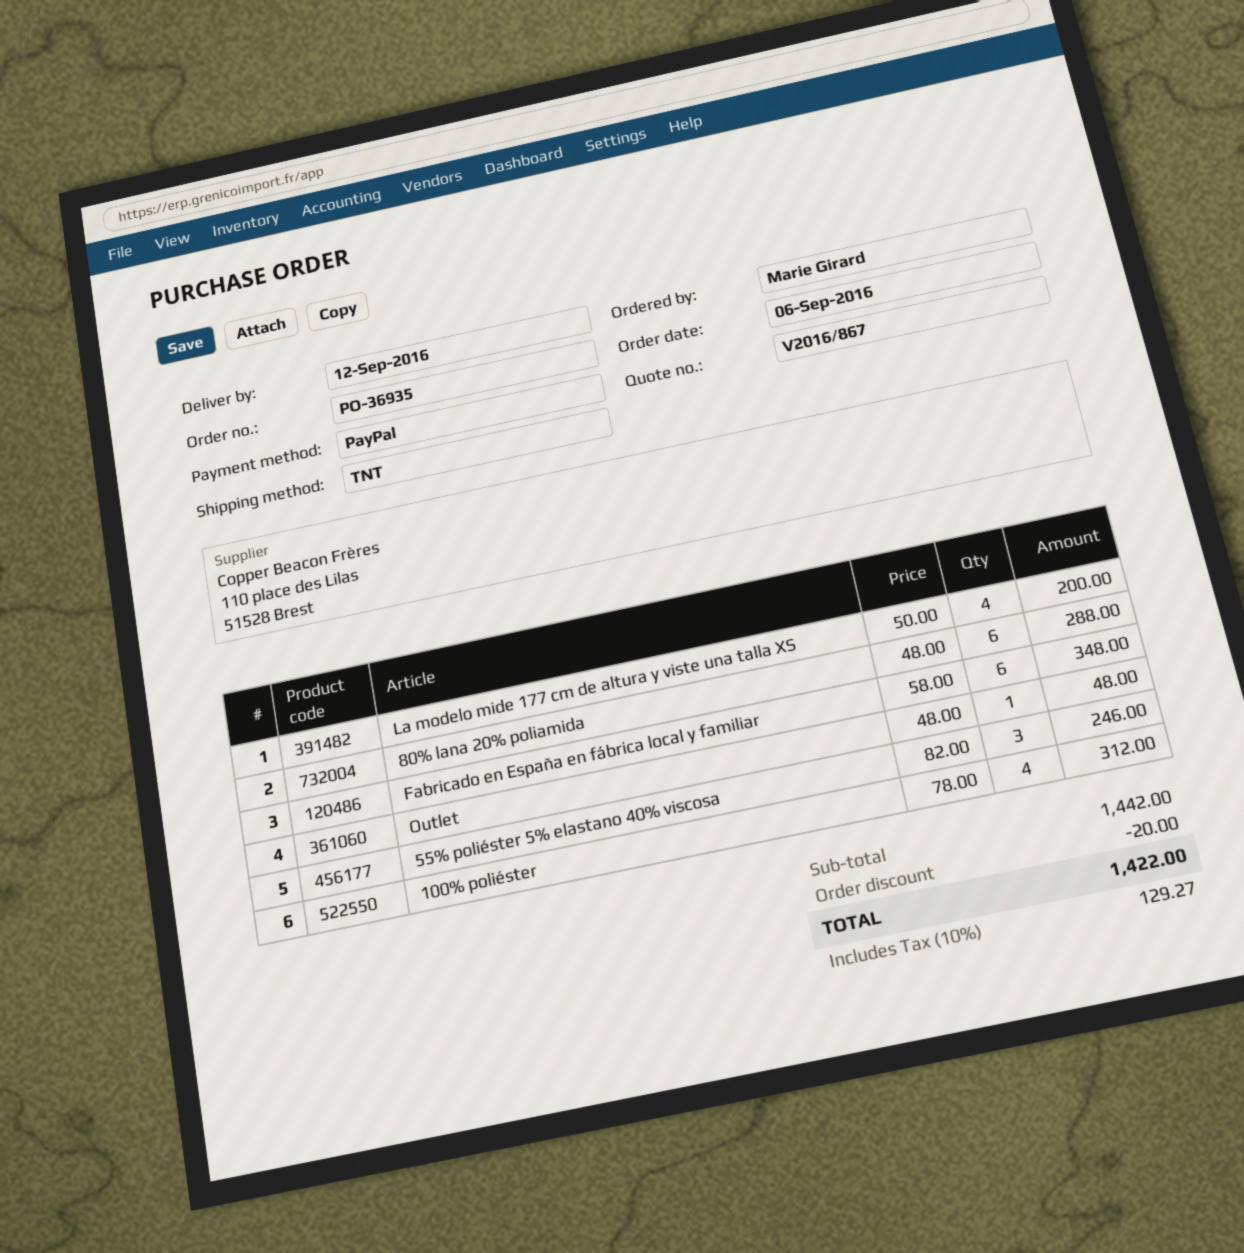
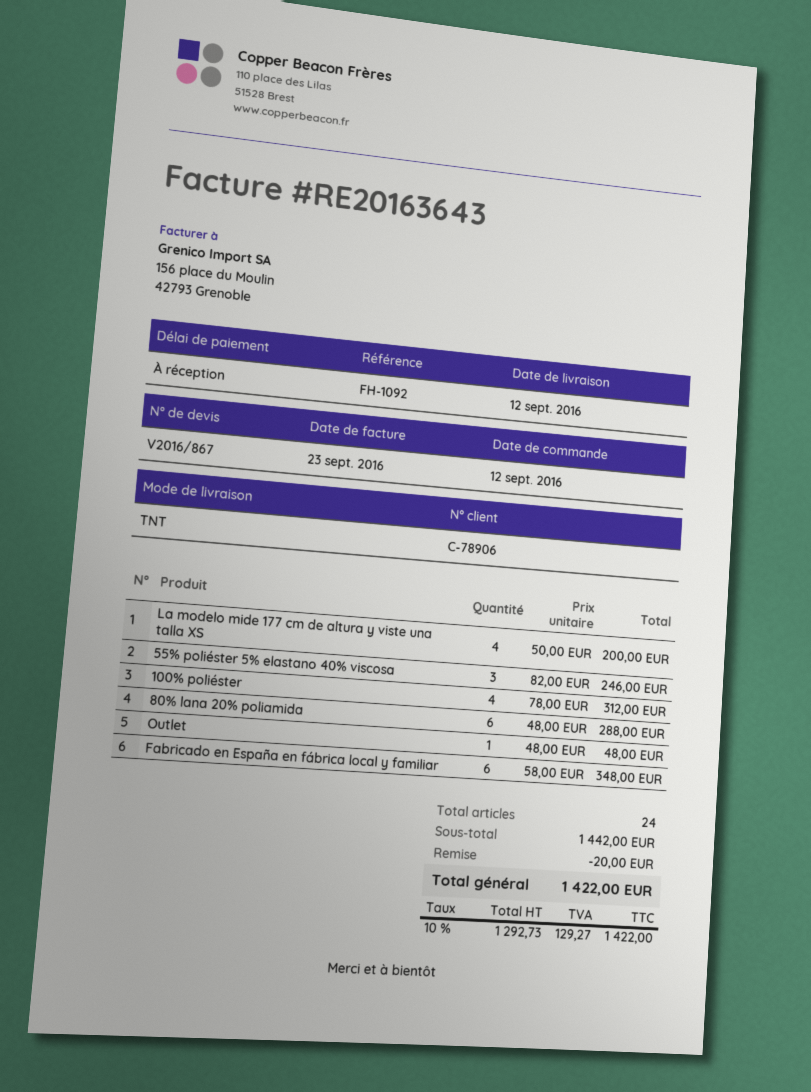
order date: 2016-09-06 -> 2016-09-12

